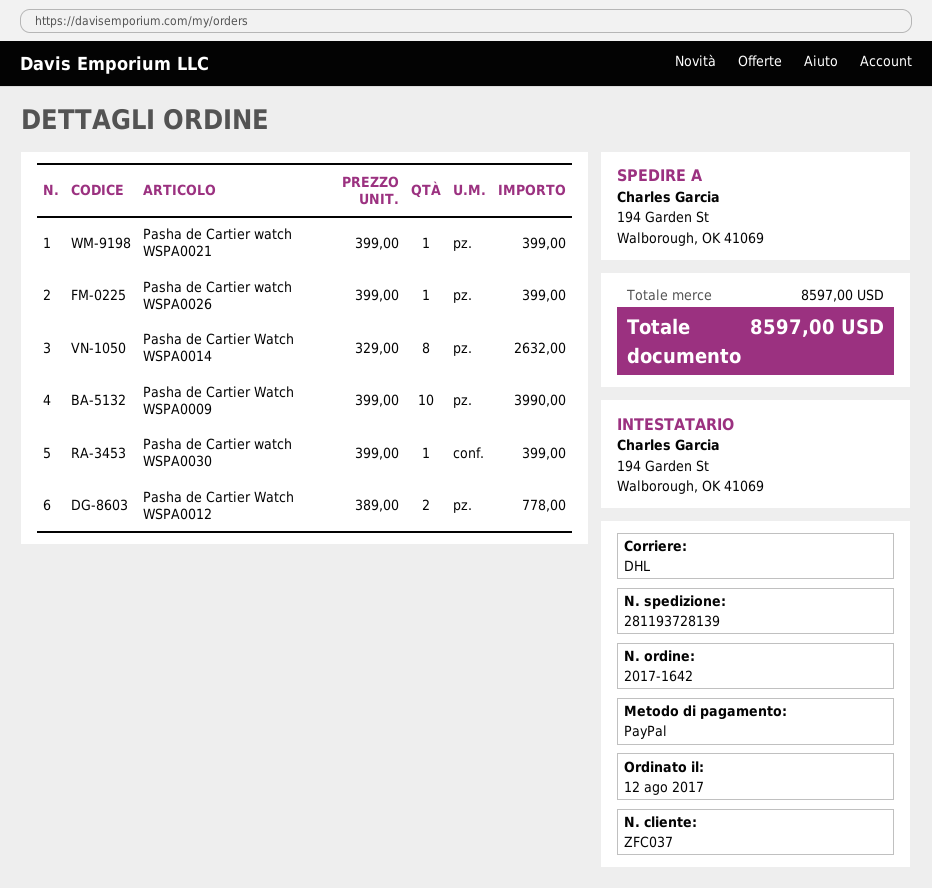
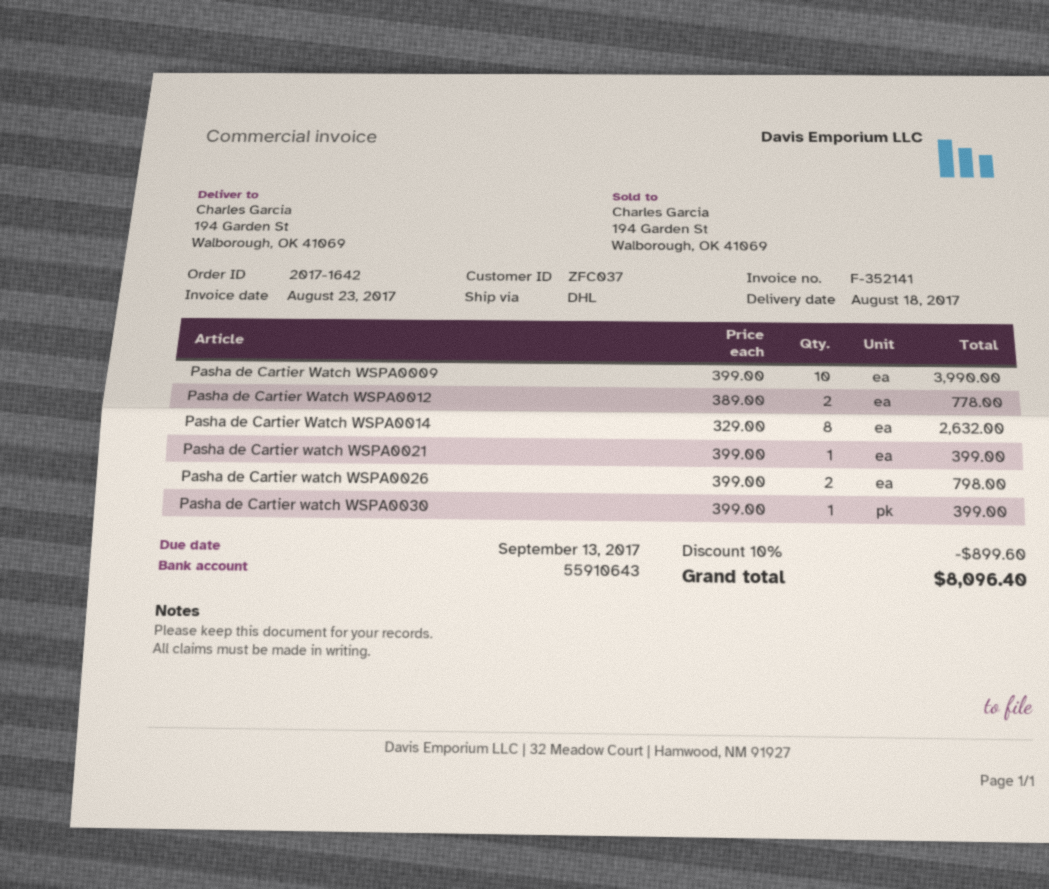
Pasha de Cartier watch WSPA0026: 1 x 399.00 = 399.00 -> 2 x 399.00 = 798.00
discount: none -> 10% = 899.60
total: 8597.00 -> 8096.40

